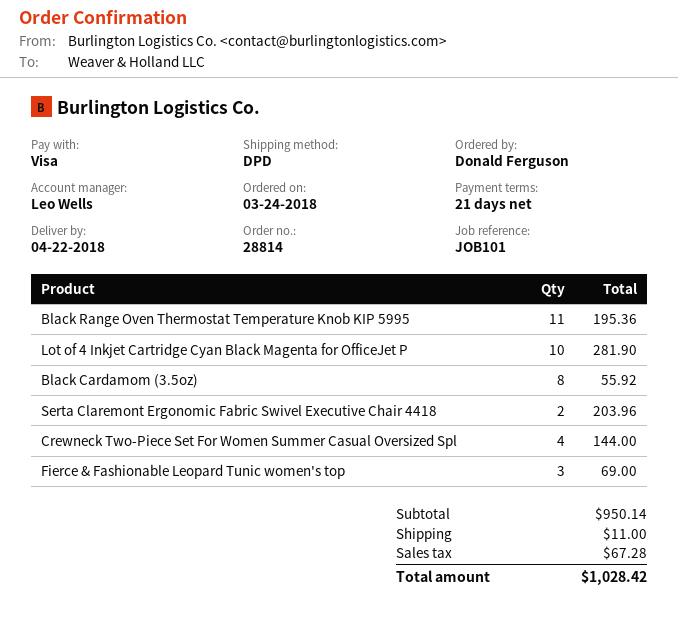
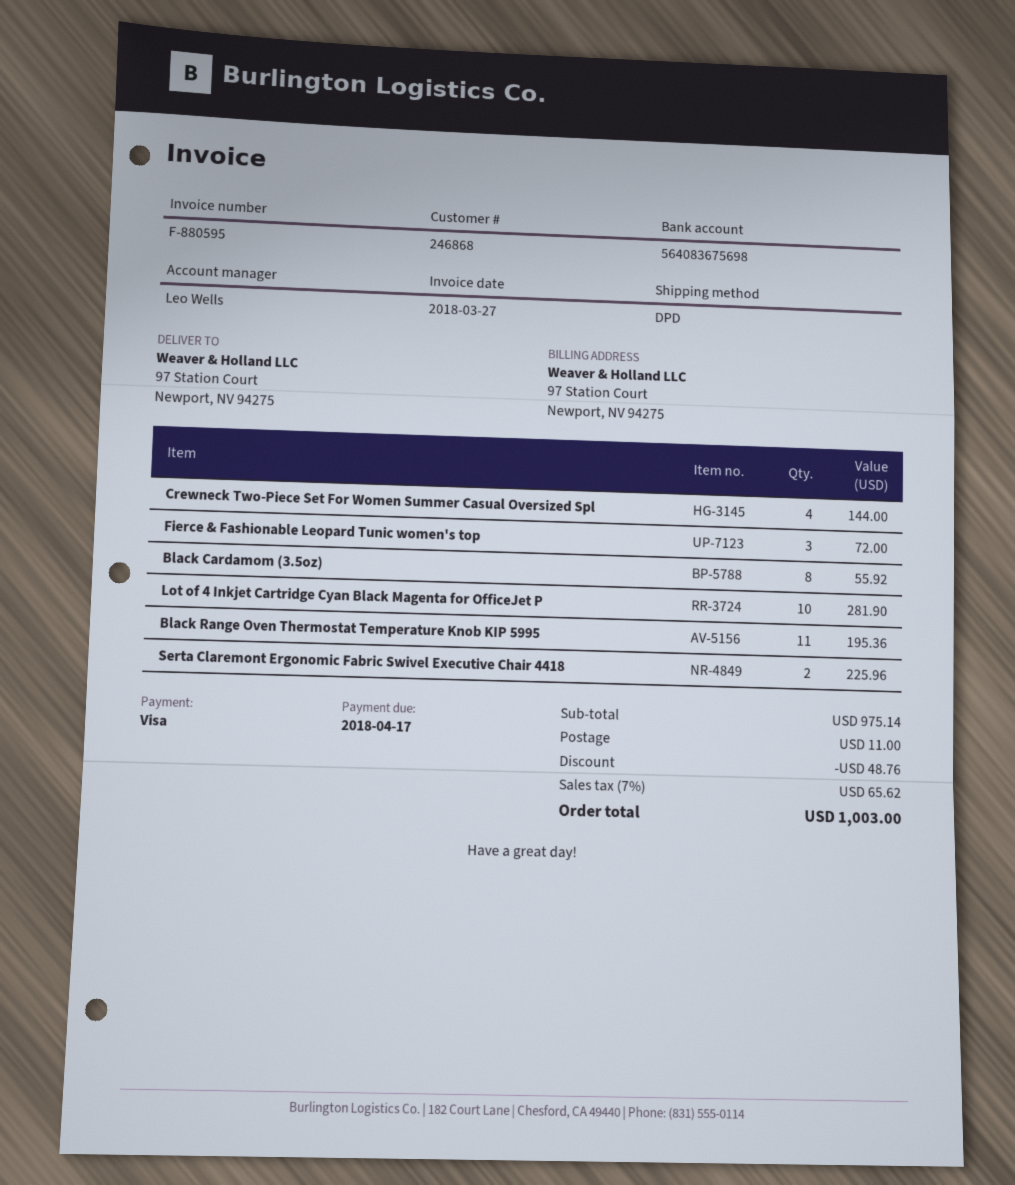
Serta Claremont Ergonomic Fabric Swivel Executive Chair 4418: 2 for 203.96 -> 2 for 225.96
Fierce & Fashionable Leopard Tunic women's top: 3 for 69.00 -> 3 for 72.00
subtotal: 950.14 -> 975.14
discount: none -> 48.76
tax: 67.28 -> 65.62
total: 1028.42 -> 1003.00

